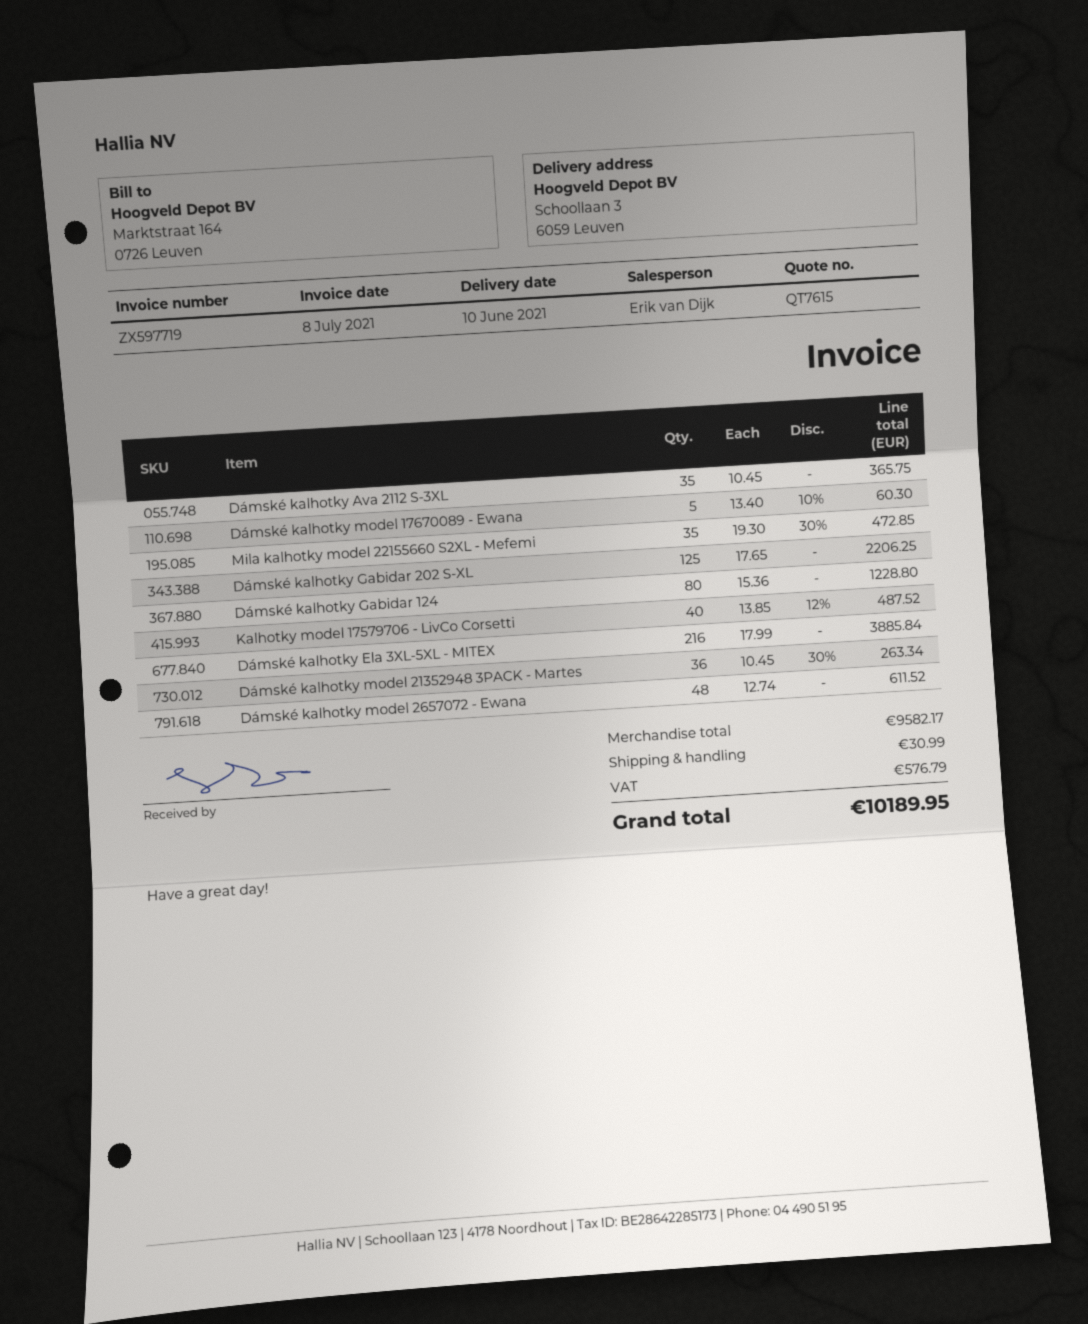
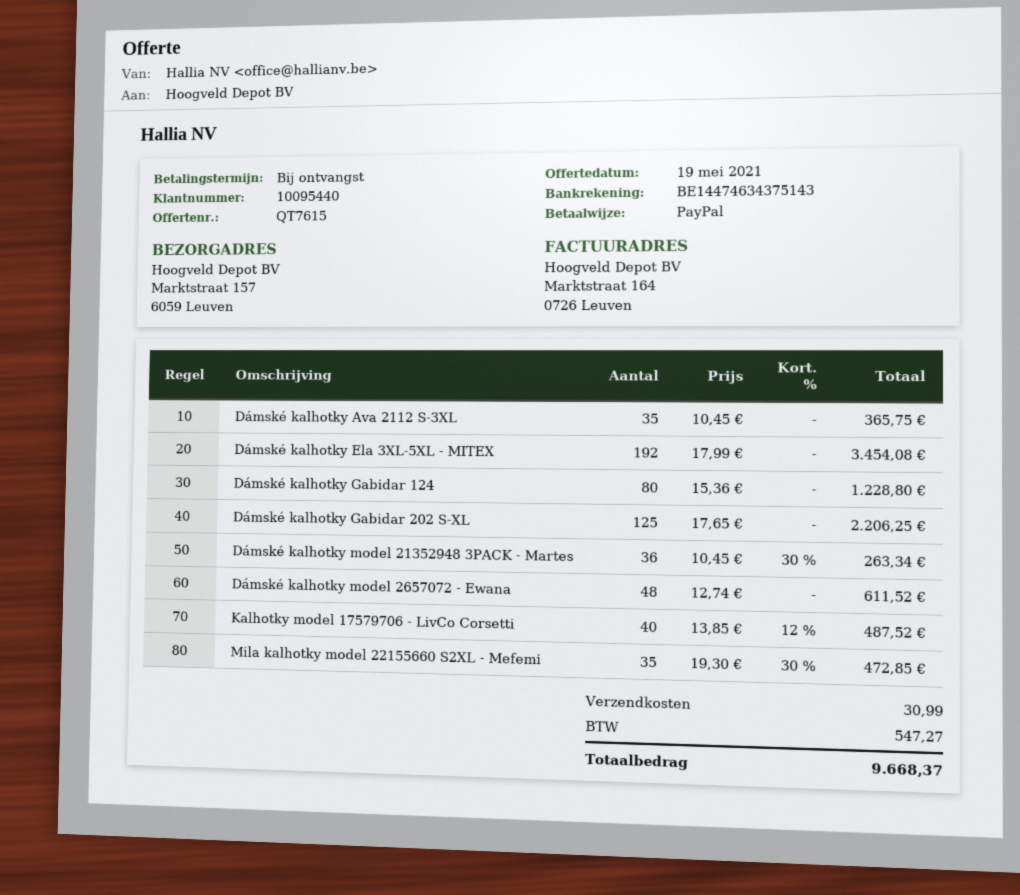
ship to: Schoollaan 3, 6059 Leuven -> Marktstraat 157, 6059 Leuven
Dámské kalhotky model 17670089 - Ewana: 5 x 13.40 - 10% = 60.30 -> none
Dámské kalhotky Ela 3XL-5XL - MITEX: 216 x 17.99 = 3885.84 -> 192 x 17.99 = 3454.08
tax: 576.79 -> 547.27
total: 10189.95 -> 9668.37

